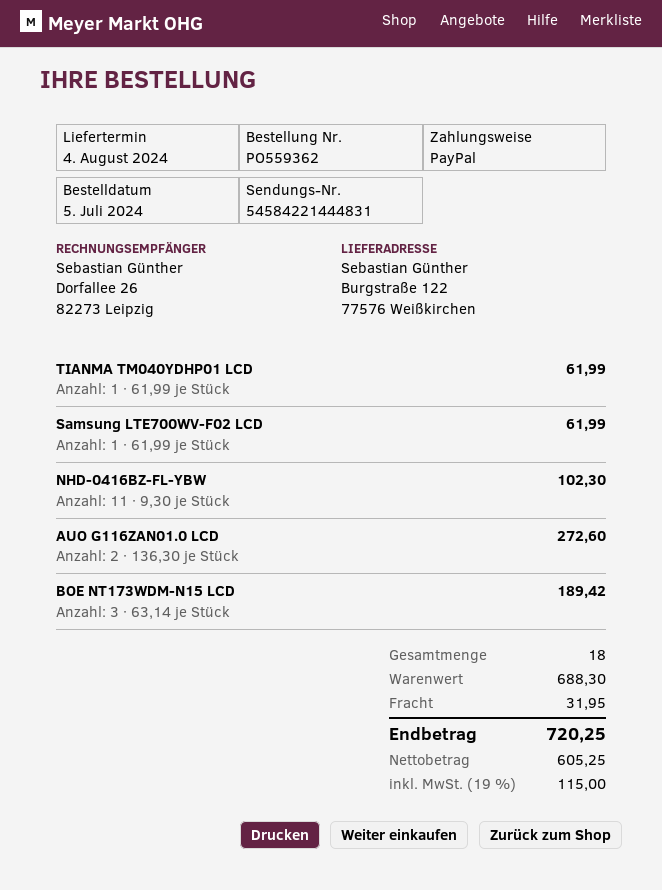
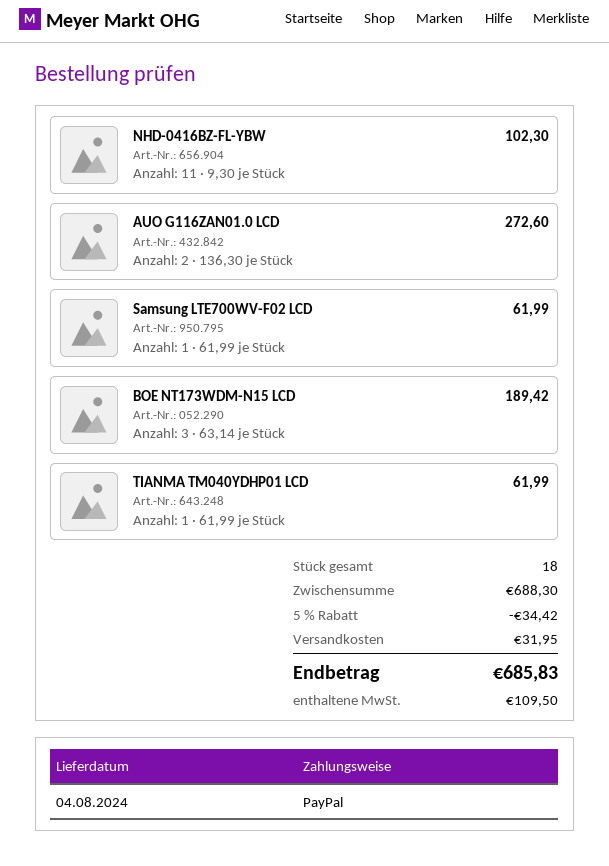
discount: none -> 5% = 34.42
tax: 115.00 -> 109.50
total: 720.25 -> 685.83

